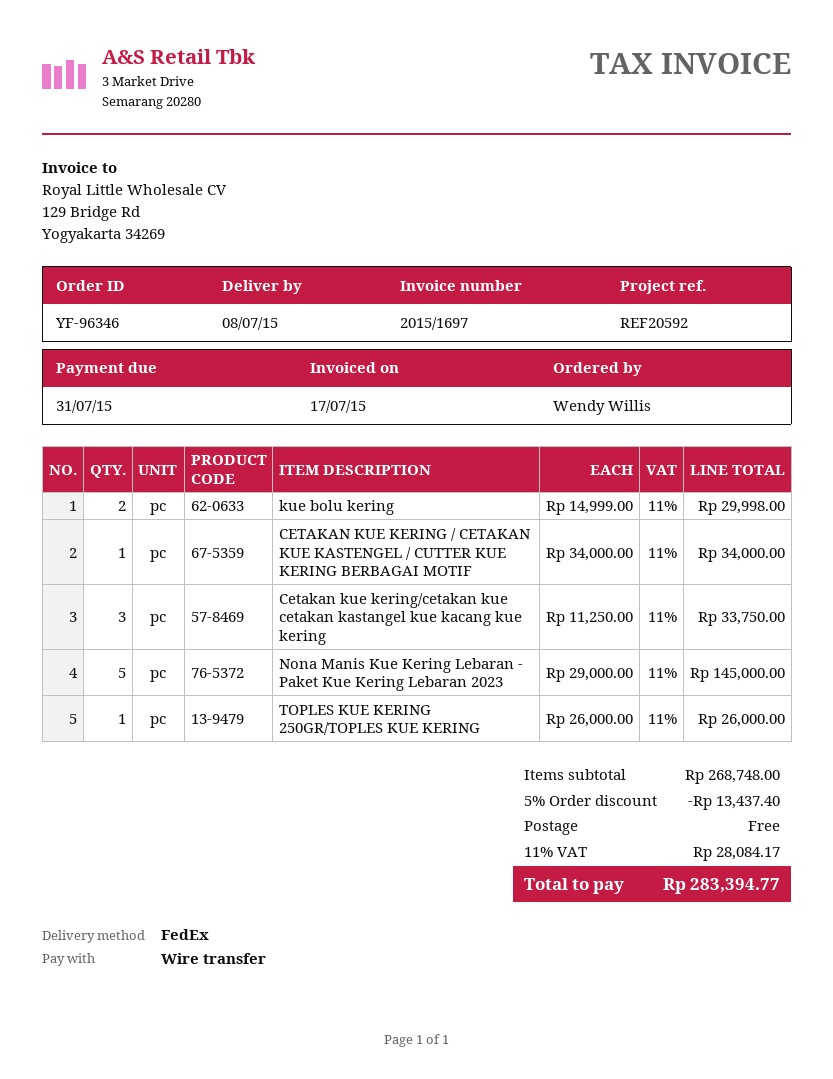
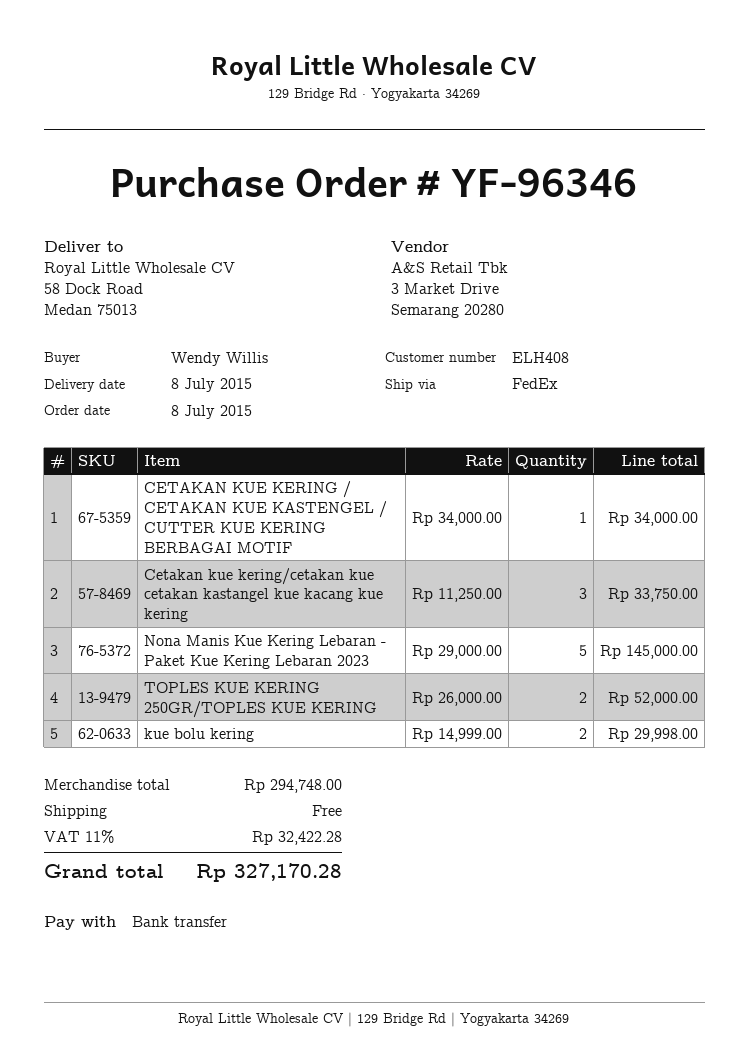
TOPLES KUE KERING 250GR/TOPLES KUE KERING: 1 x 26000.00 = 26000.00 -> 2 x 26000.00 = 52000.00
subtotal: 268748.00 -> 294748.00
discount: 5% = 13437.40 -> none
tax: 11% = 28084.17 -> 11% = 32422.28
total: 283394.77 -> 327170.28

